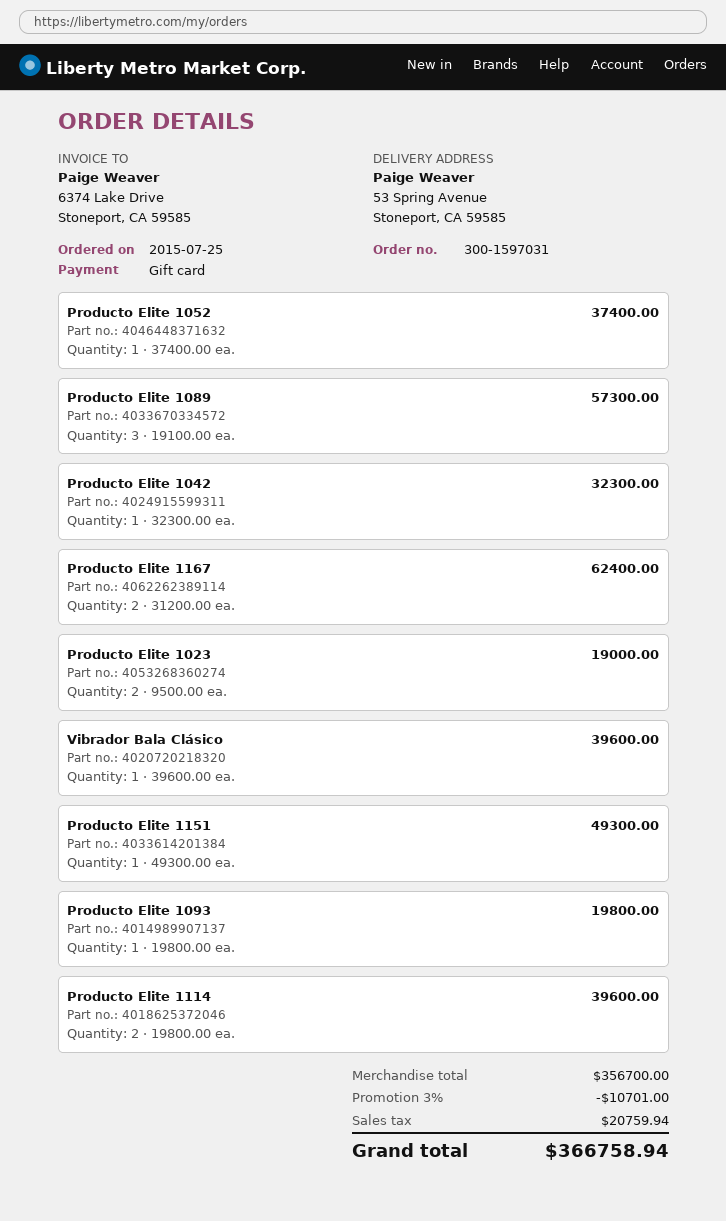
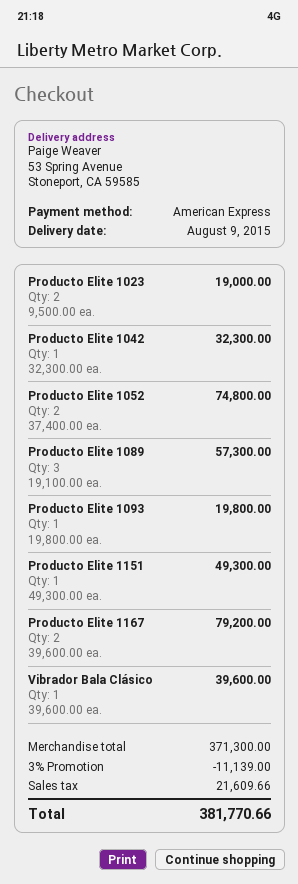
payment method: gift card -> American Express
Producto Elite 1052: 1 x 37400.00 = 37400.00 -> 2 x 37400.00 = 74800.00
Producto Elite 1167: 2 x 31200.00 = 62400.00 -> 2 x 39600.00 = 79200.00
Producto Elite 1114: 2 x 19800.00 = 39600.00 -> none
subtotal: 356700.00 -> 371300.00
discount: 3% = 10701.00 -> 3% = 11139.00
tax: 20759.94 -> 21609.66
total: 366758.94 -> 381770.66

